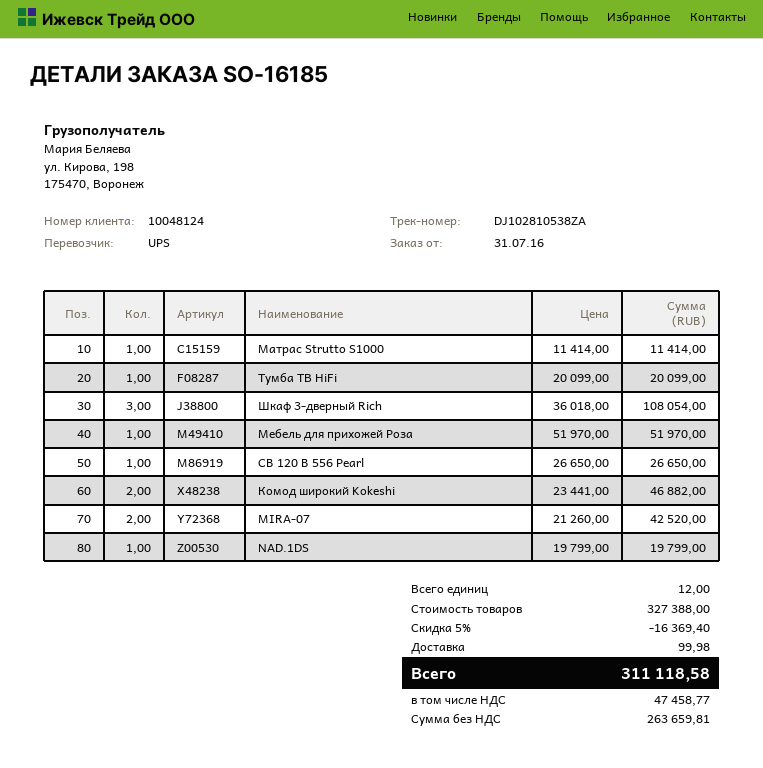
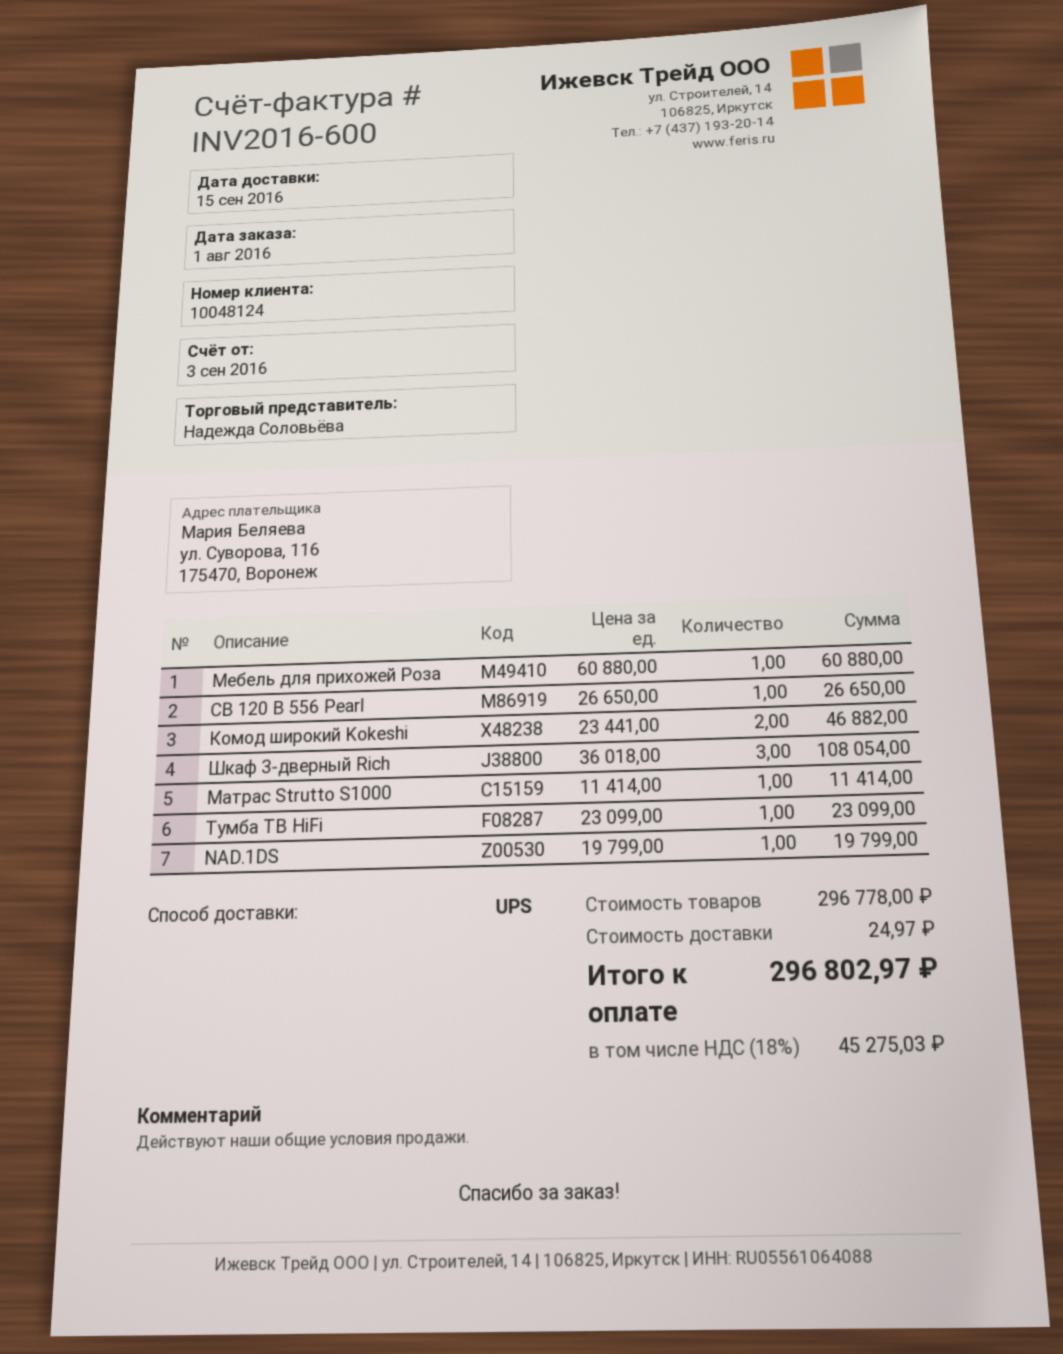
order date: 2016-07-31 -> 2016-08-01
Тумба ТВ HiFi: 1 x 20099.00 = 20099.00 -> 1 x 23099.00 = 23099.00
Мебель для прихожей Роза: 1 x 51970.00 = 51970.00 -> 1 x 60880.00 = 60880.00
MIRA-07: 2 x 21260.00 = 42520.00 -> none
subtotal: 327388.00 -> 296778.00
discount: 5% = 16369.40 -> none
shipping: 99.98 -> 24.97
tax: 47458.77 -> 45275.03
total: 311118.58 -> 296802.97

